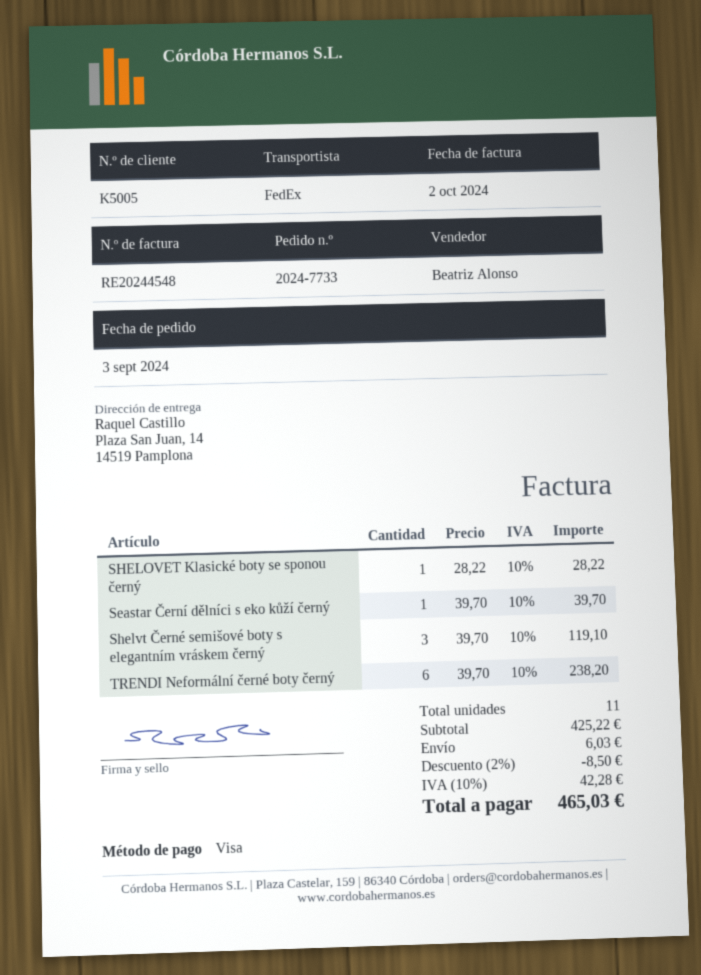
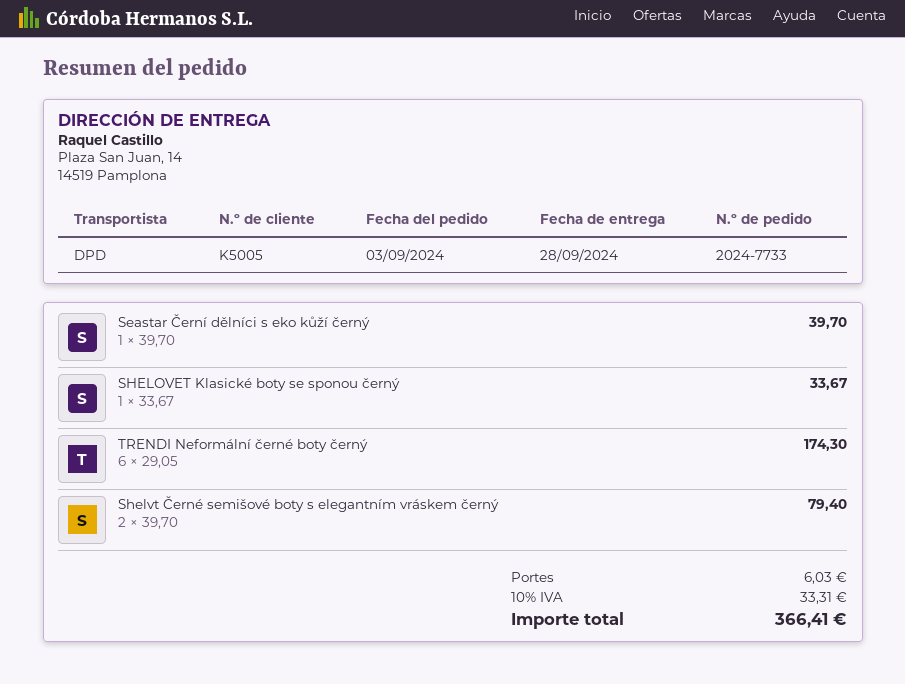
shipping method: FedEx -> DPD
SHELOVET Klasické boty se sponou černý: 1 x 28.22 = 28.22 -> 1 x 33.67 = 33.67
Shelvt Černé semišové boty s elegantním vráskem černý: 3 x 39.70 = 119.10 -> 2 x 39.70 = 79.40
TRENDI Neformální černé boty černý: 6 x 39.70 = 238.20 -> 6 x 29.05 = 174.30
discount: 2% = 8.50 -> none
tax: 10% = 42.28 -> 10% = 33.31
total: 465.03 -> 366.41

